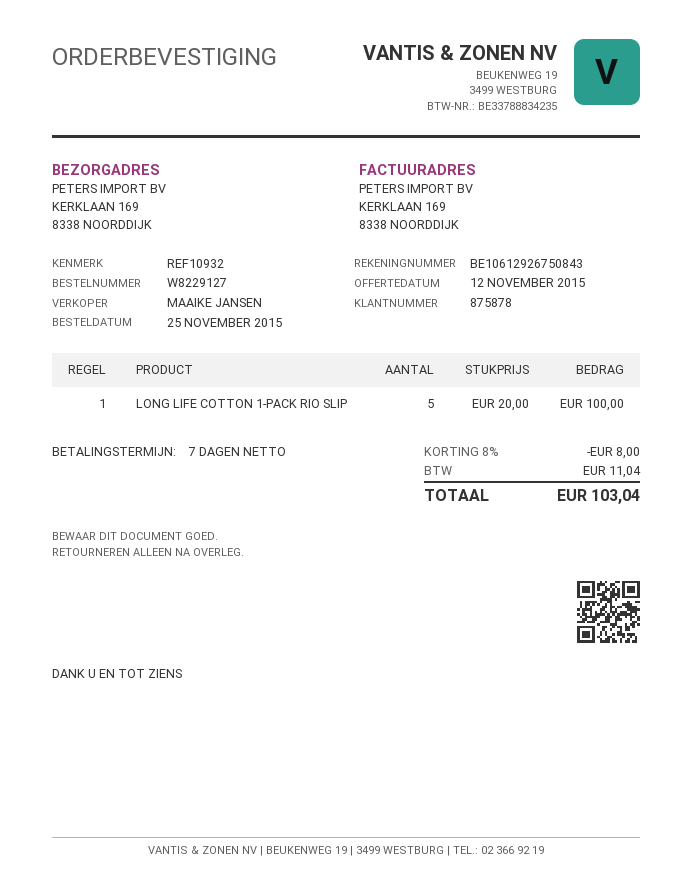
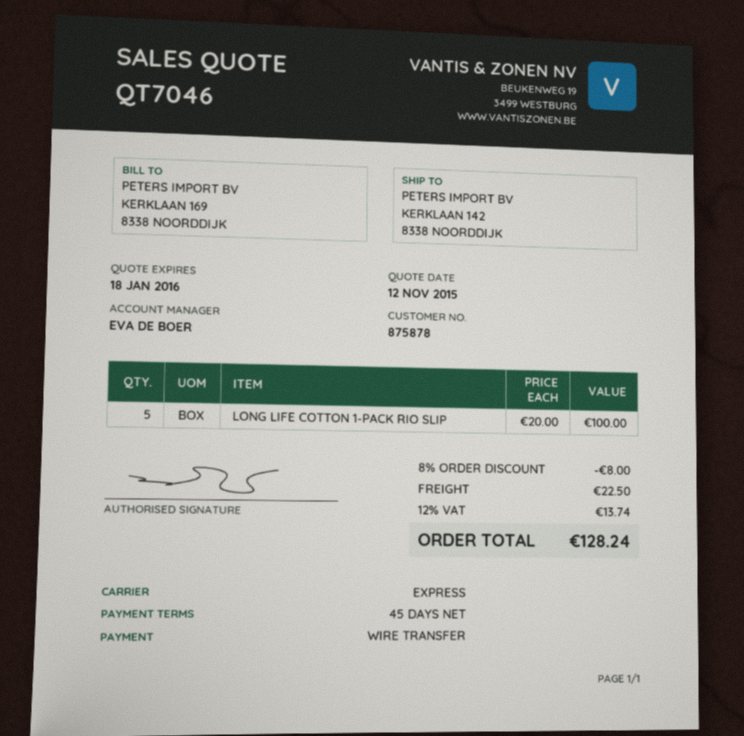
payment terms: 7 days -> 45 days
sales rep: MAAIKE JANSEN -> EVA DE BOER
ship to: KERKLAAN 169, 8338 NOORDDIJK -> KERKLAAN 142, 8338 NOORDDIJK
shipping: none -> 22.50
tax: 11.04 -> 13.74
total: 103.04 -> 128.24

